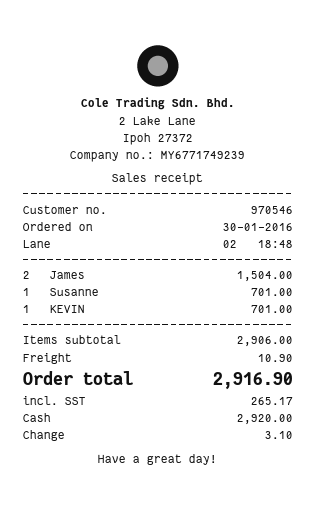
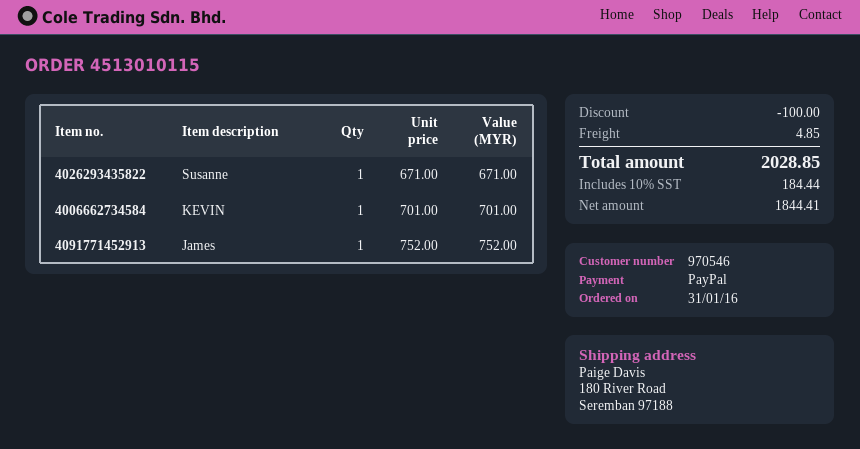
order date: 2016-01-30 -> 2016-01-31
payment method: cash -> PayPal
James: 2 for 1504.00 -> 1 for 752.00
Susanne: 1 for 701.00 -> 1 for 671.00
discount: none -> 100.00
shipping: 10.90 -> 4.85
tax: 265.17 -> 184.44
total: 2916.90 -> 2028.85

